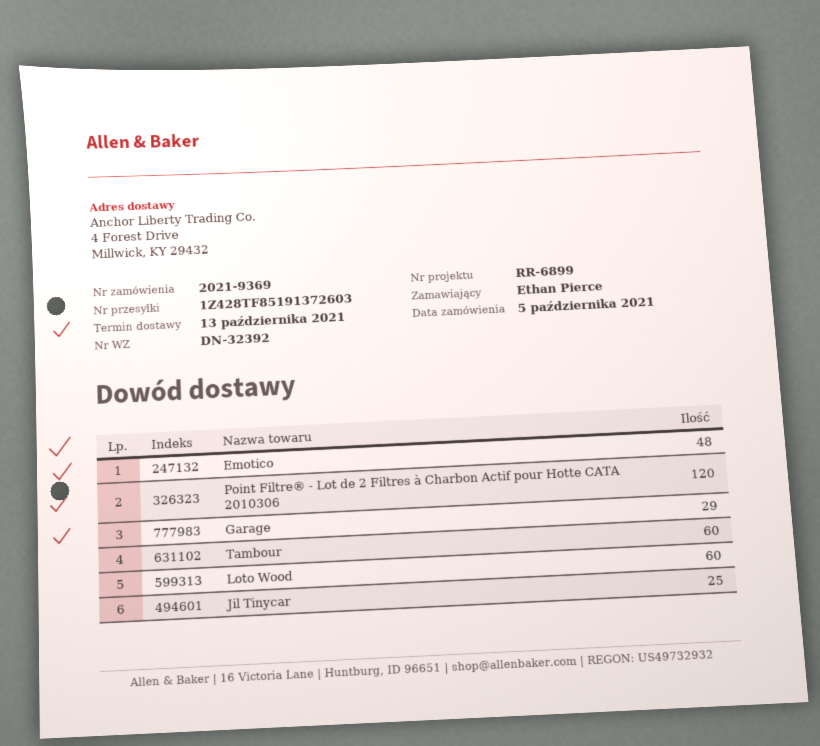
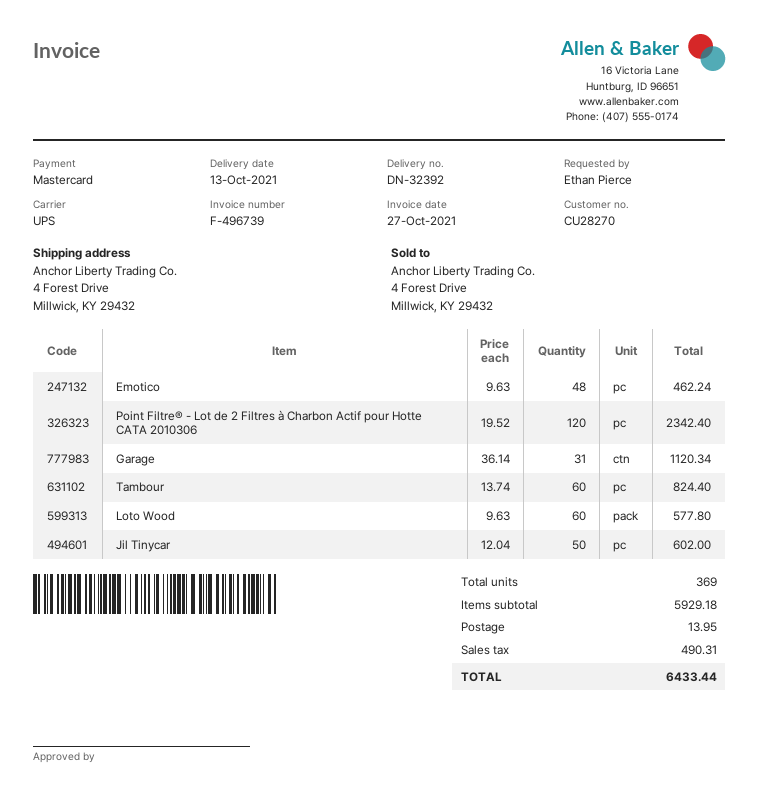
Garage: 29 -> 31
Jil Tinycar: 25 -> 50

